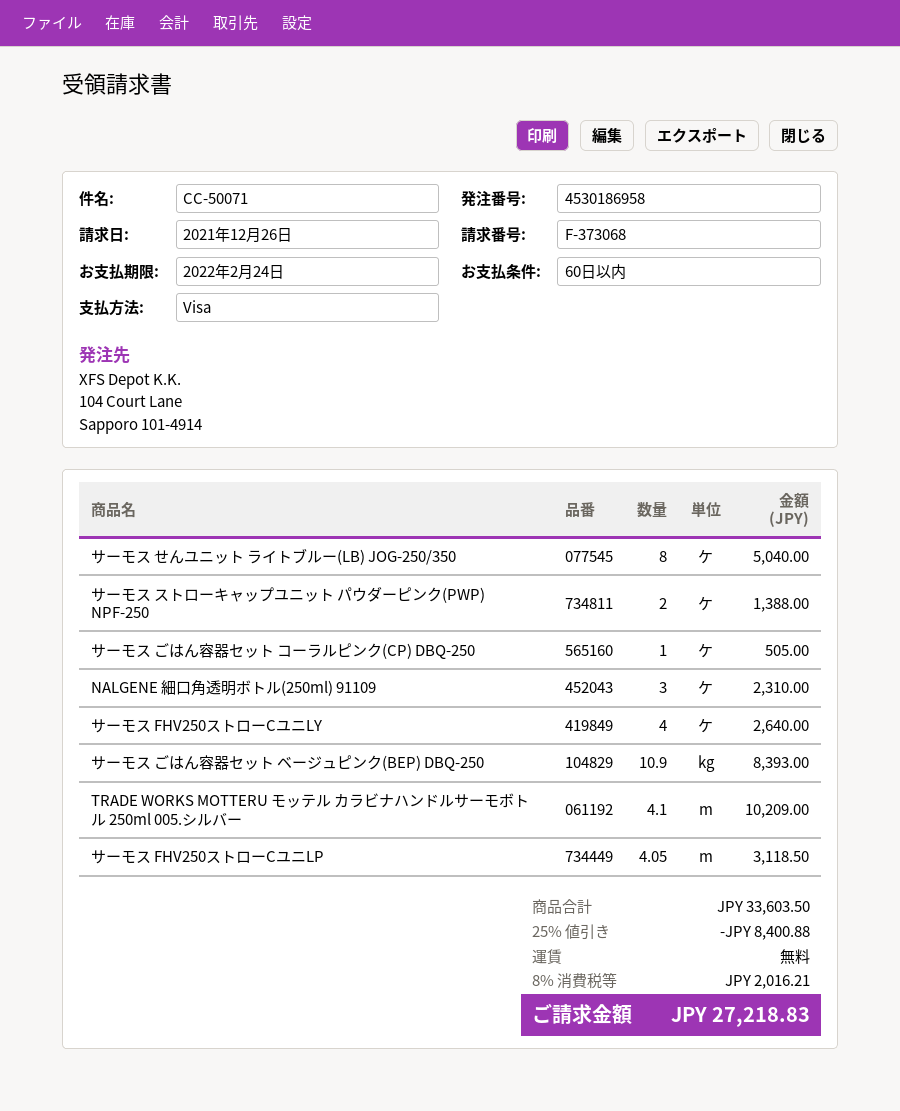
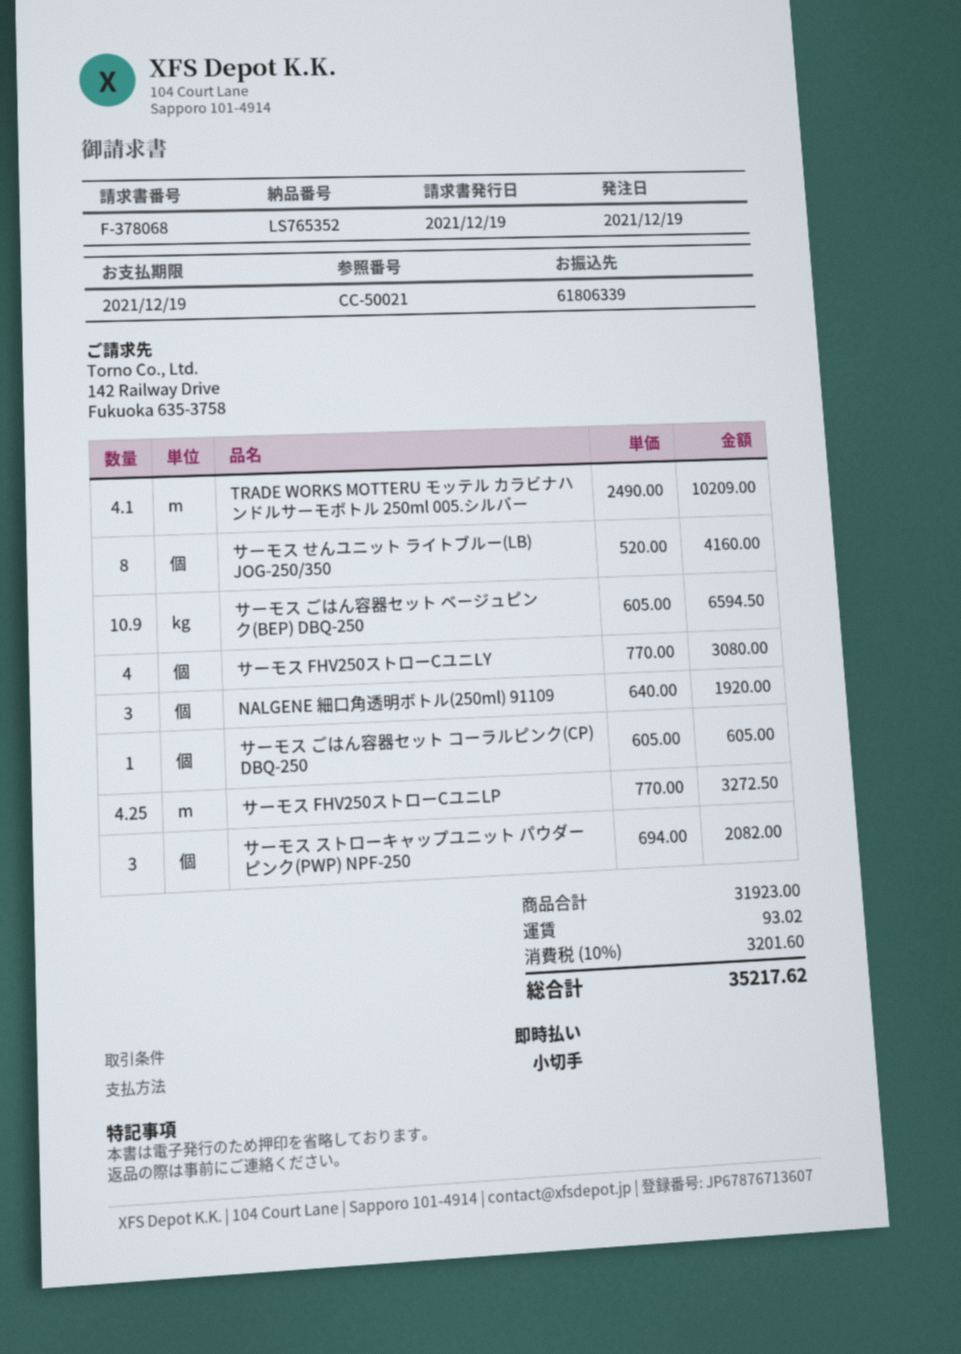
invoice number: F-373068 -> F-378068
invoice date: 2021-12-26 -> 2021-12-19
payment terms: 60 days -> on receipt
due date: 2022-02-24 -> 2021-12-19
reference: CC-50071 -> CC-50021
payment method: Visa -> cheque
サーモス せんユニット ライトブルー(LB) JOG-250/350: 8 for 5040.00 -> 8 for 4160.00
サーモス ストローキャップユニット パウダーピンク(PWP) NPF-250: 2 for 1388.00 -> 3 for 2082.00
サーモス ごはん容器セット コーラルピンク(CP) DBQ-250: 1 for 505.00 -> 1 for 605.00
NALGENE 細口角透明ボトル(250ml) 91109: 3 for 2310.00 -> 3 for 1920.00
サーモス FHV250ストローCユニLY: 4 for 2640.00 -> 4 for 3080.00
サーモス ごはん容器セット ベージュピンク(BEP) DBQ-250: 10.9 for 8393.00 -> 10.9 for 6594.50
サーモス FHV250ストローCユニLP: 4.05 for 3118.50 -> 4.25 for 3272.50
subtotal: 33603.50 -> 31923.00
discount: 25% = 8400.88 -> none
shipping: 0.00 -> 93.02
tax: 8% = 2016.21 -> 10% = 3201.60
total: 27218.83 -> 35217.62

